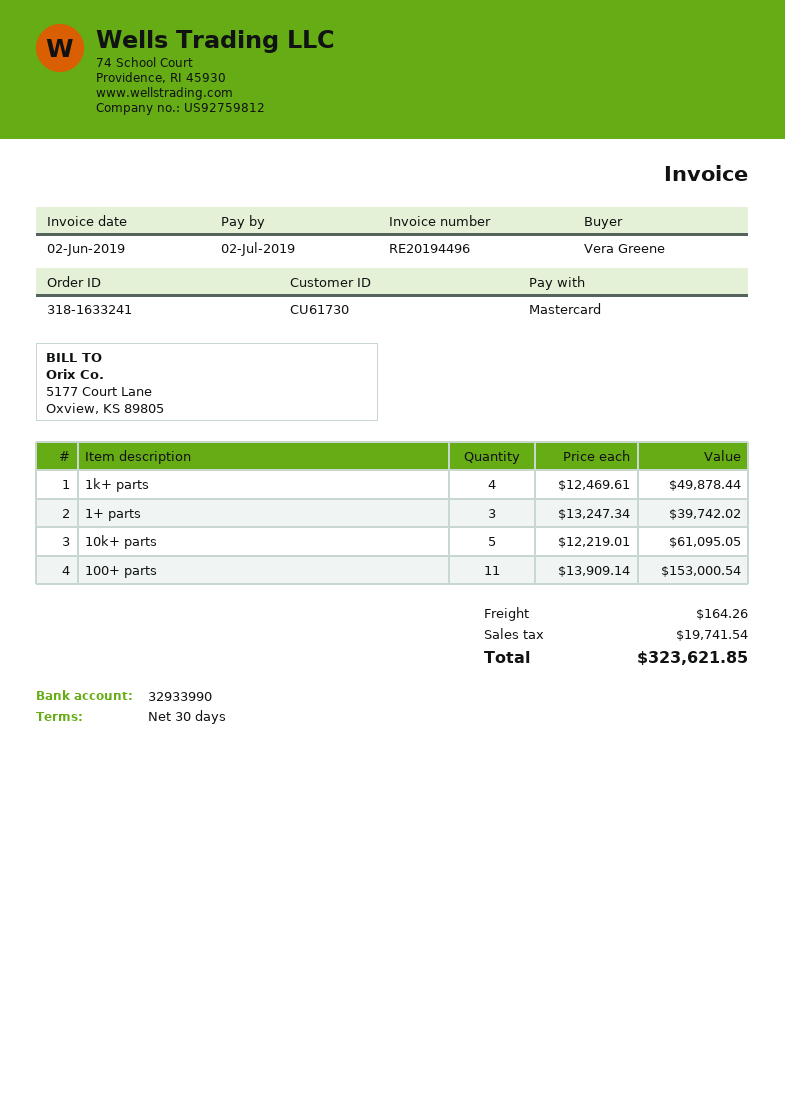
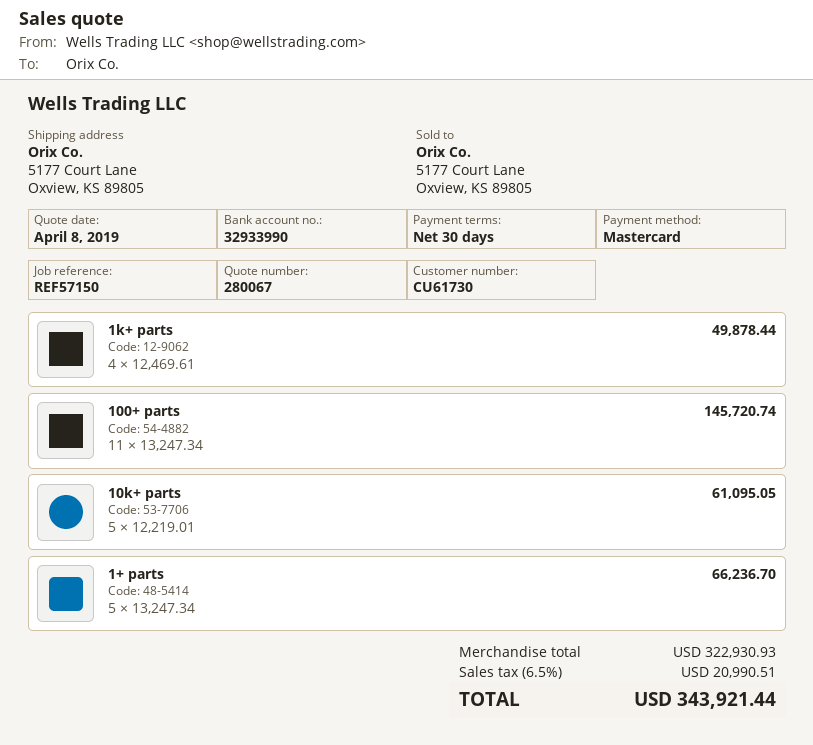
1+ parts: 3 x 13247.34 = 39742.02 -> 5 x 13247.34 = 66236.70
100+ parts: 11 x 13909.14 = 153000.54 -> 11 x 13247.34 = 145720.74
shipping: 164.26 -> none
tax: 19741.54 -> 20990.51
total: 323621.85 -> 343921.44

